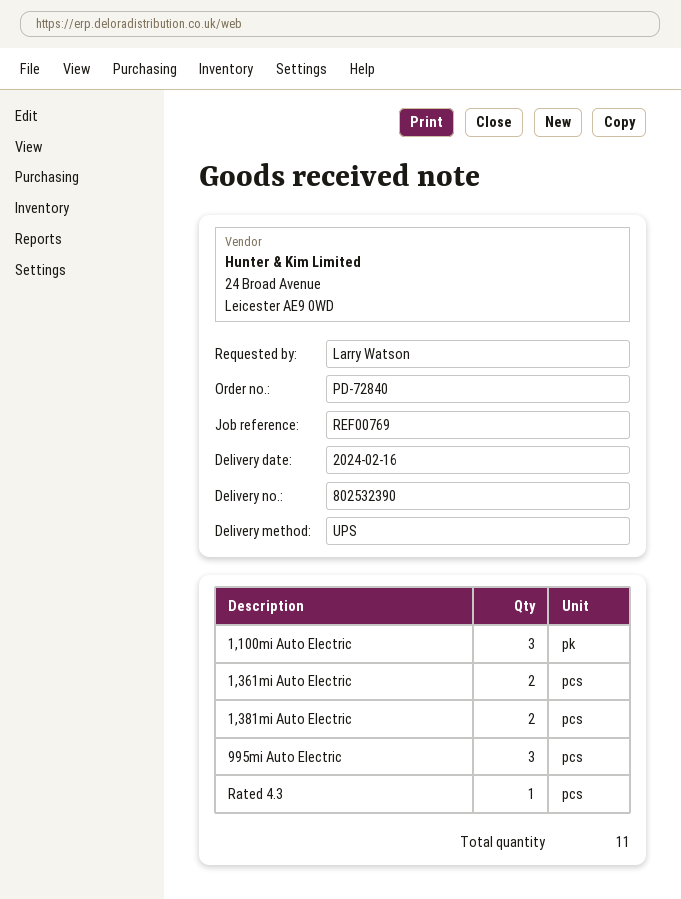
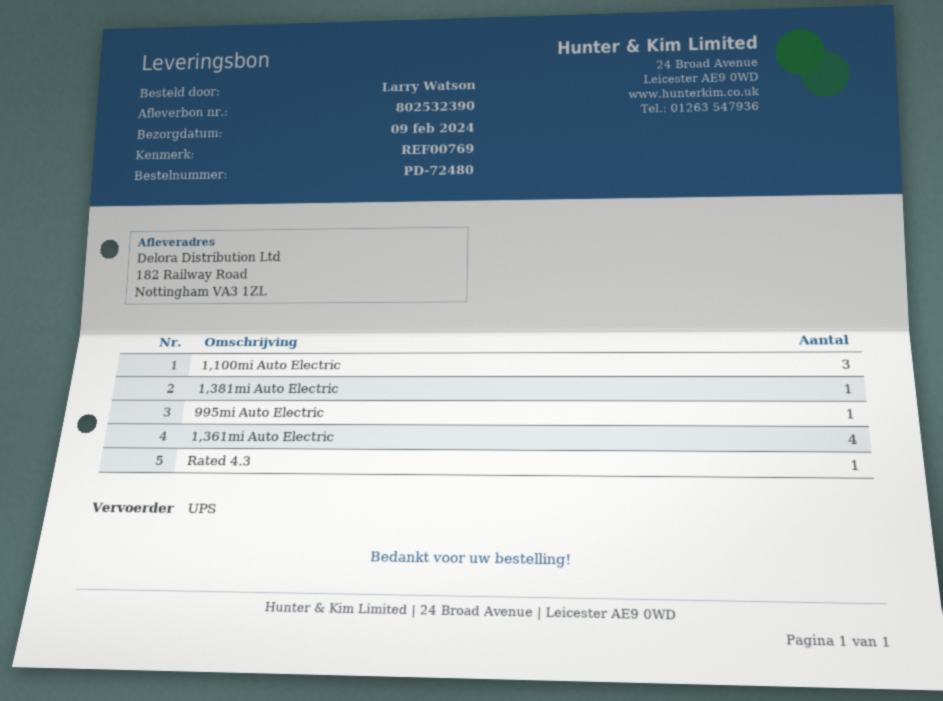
order number: PD-72840 -> PD-72480
delivery date: 2024-02-16 -> 2024-02-09
1,361mi Auto Electric: 2 -> 4
1,381mi Auto Electric: 2 -> 1
995mi Auto Electric: 3 -> 1

